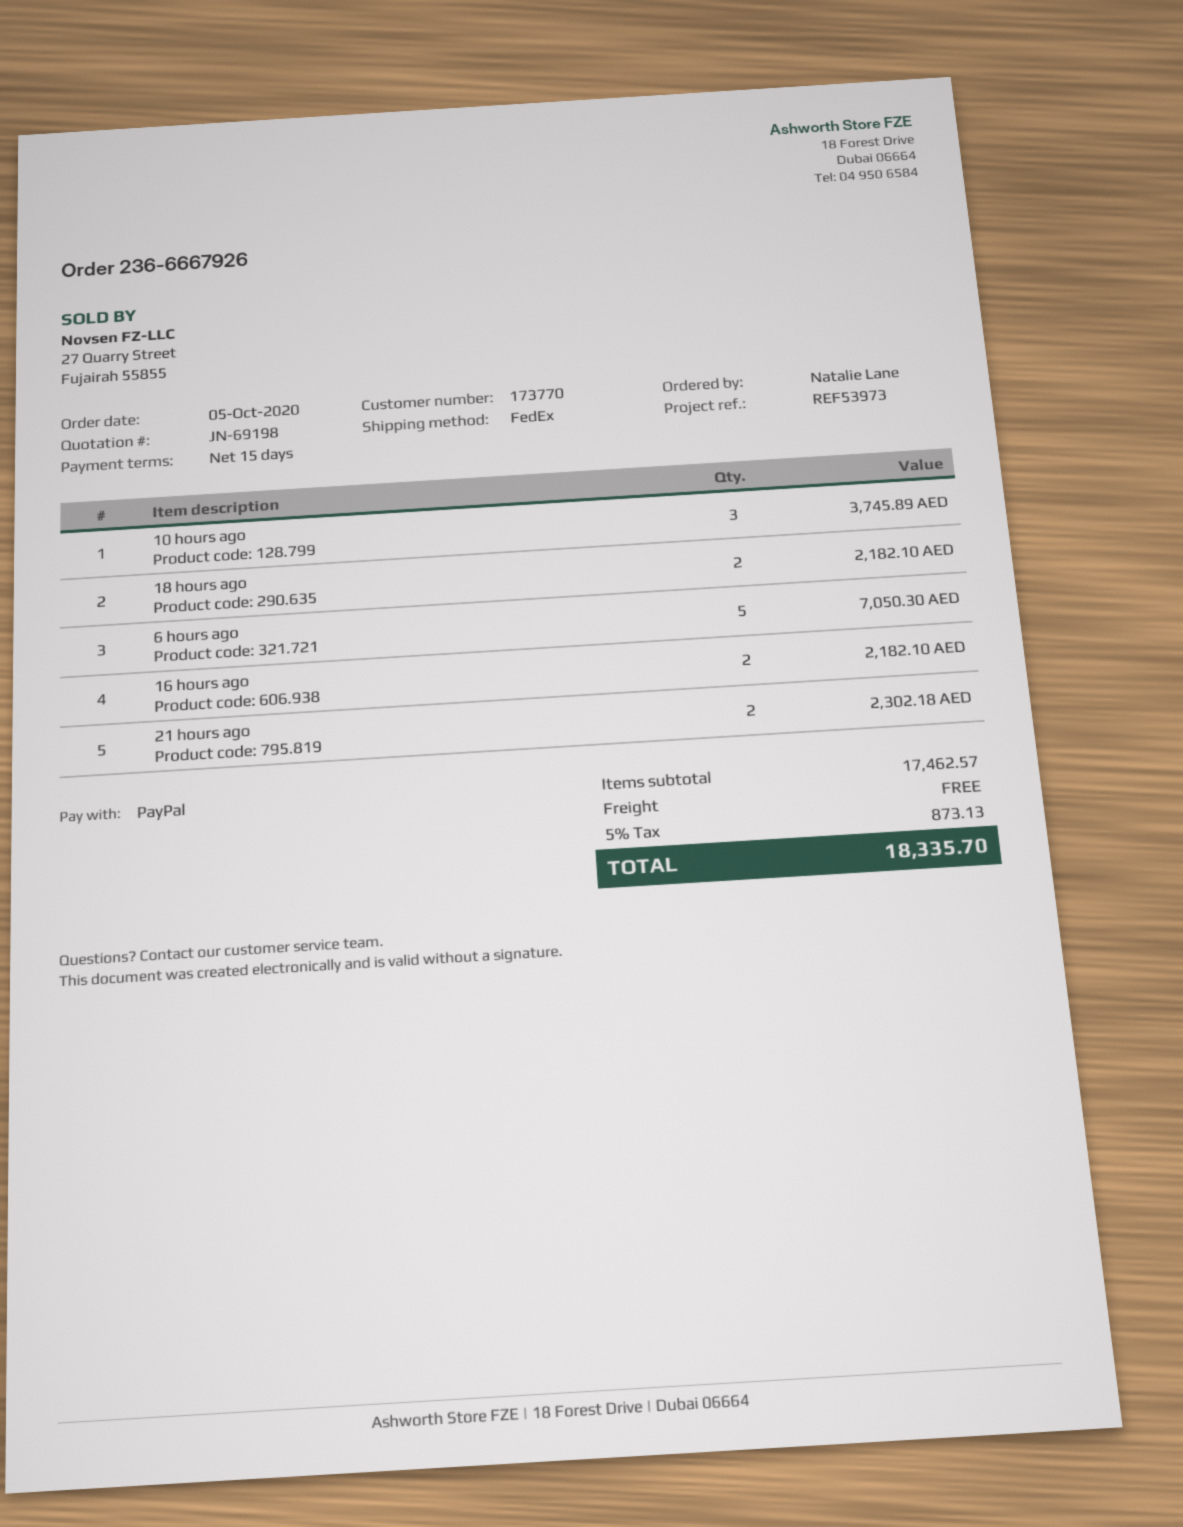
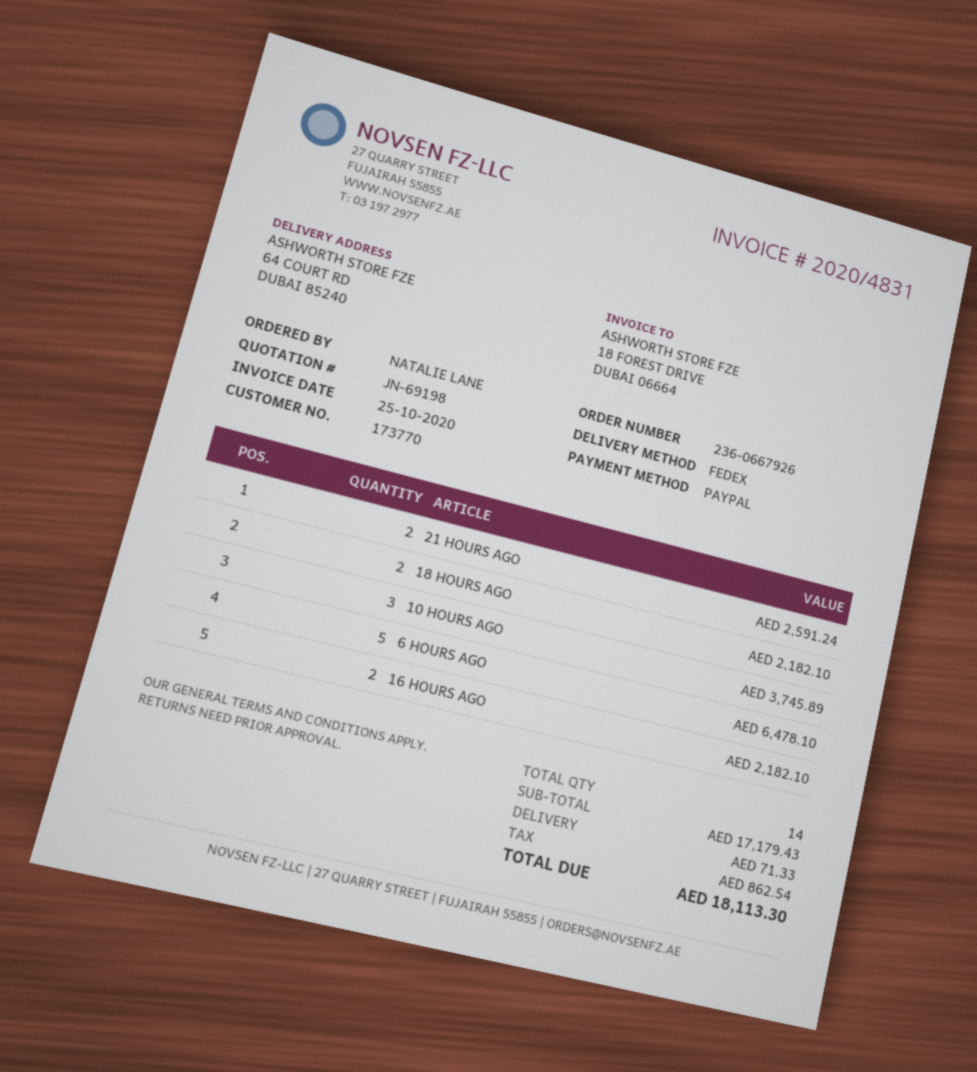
order number: 236-6667926 -> 236-0667926
6 hours ago: 5 for 7050.30 -> 5 for 6478.10
21 hours ago: 2 for 2302.18 -> 2 for 2591.24
subtotal: 17462.57 -> 17179.43
shipping: 0.00 -> 71.33
tax: 873.13 -> 862.54
total: 18335.70 -> 18113.30

